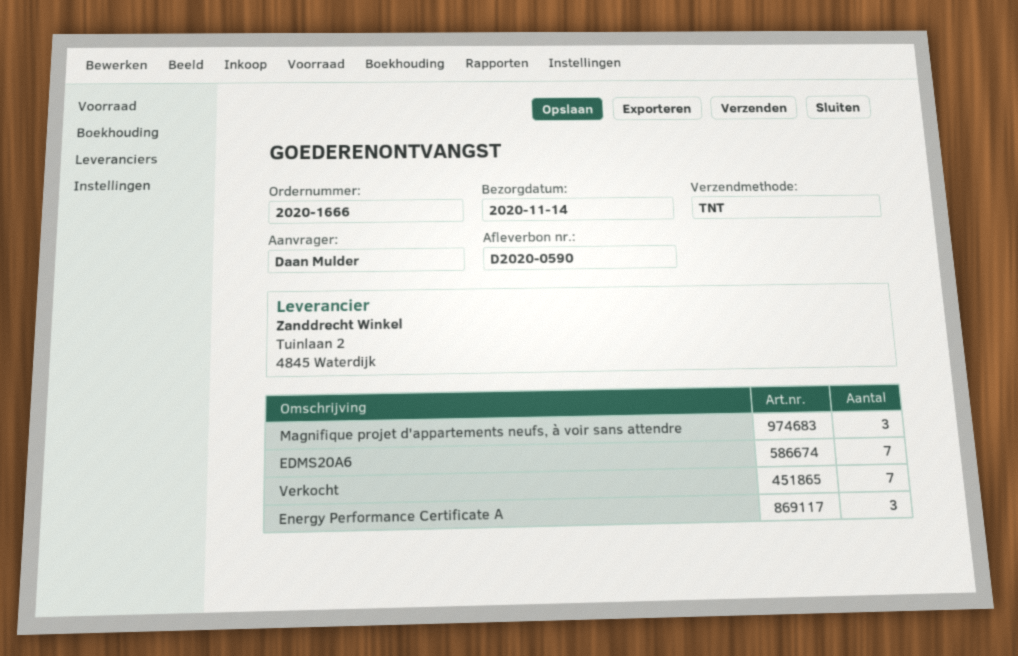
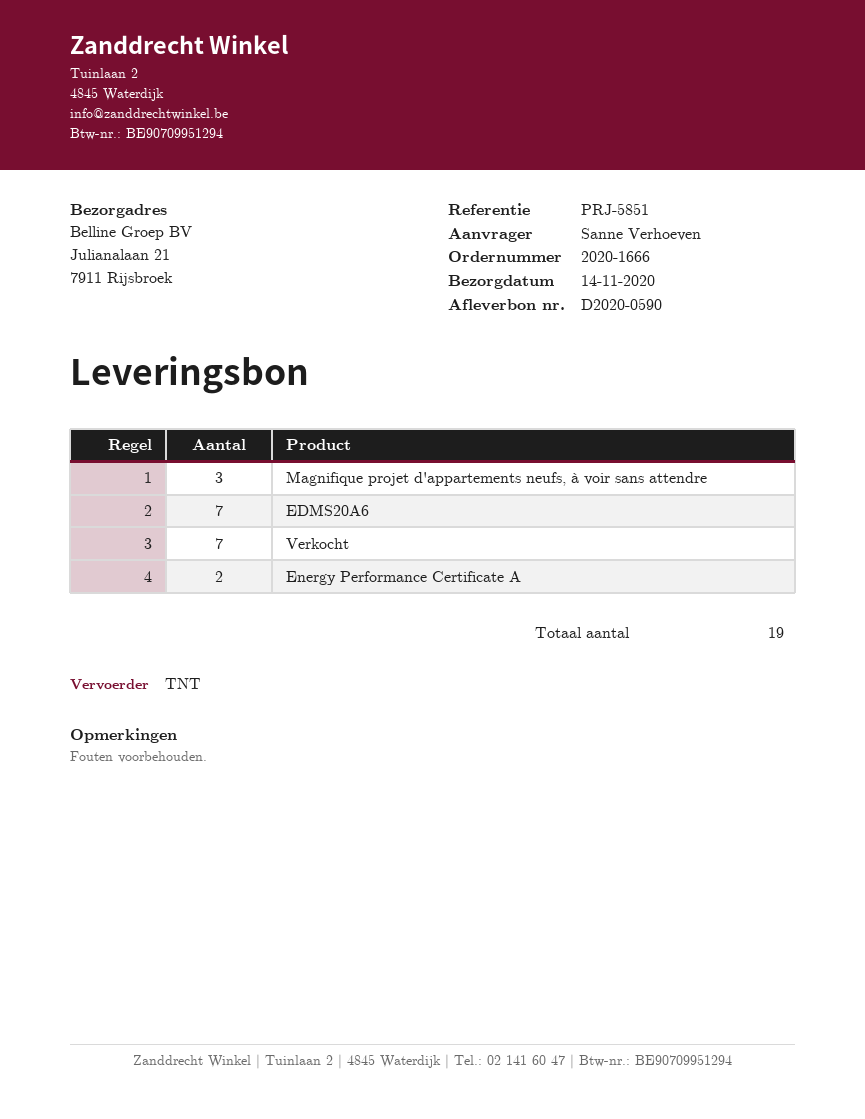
ordered by: Daan Mulder -> Sanne Verhoeven
Energy Performance Certificate A: 3 -> 2

